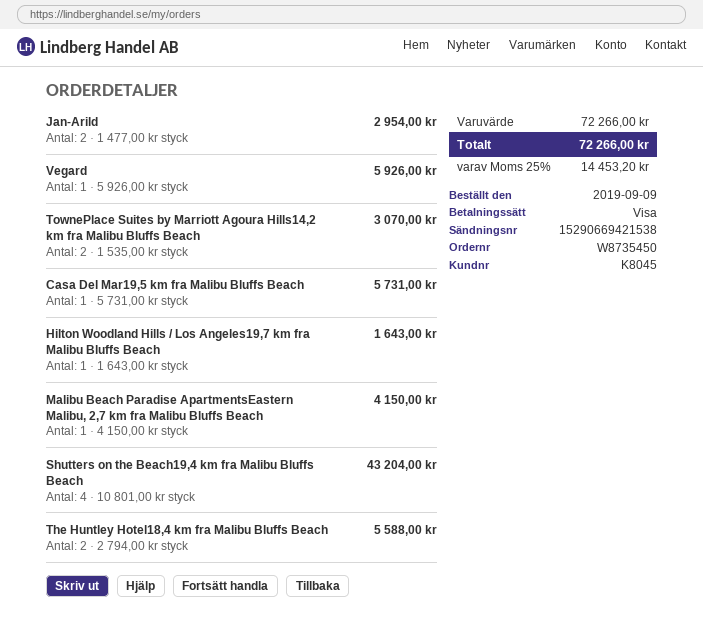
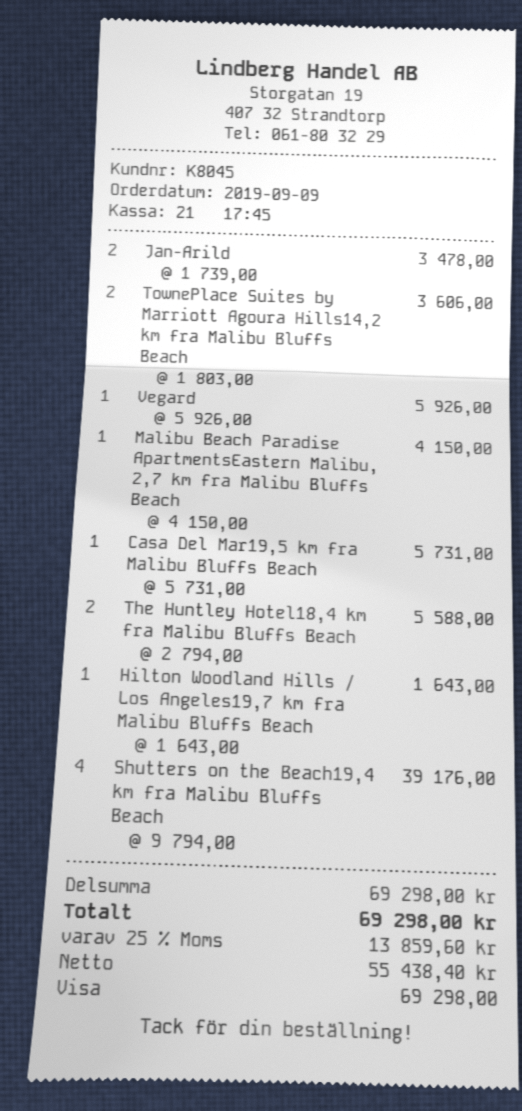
Jan-Arild: 2 x 1477.00 = 2954.00 -> 2 x 1739.00 = 3478.00
TownePlace Suites by Marriott Agoura Hills14,2 km fra Malibu Bluffs Beach: 2 x 1535.00 = 3070.00 -> 2 x 1803.00 = 3606.00
Shutters on the Beach19,4 km fra Malibu Bluffs Beach: 4 x 10801.00 = 43204.00 -> 4 x 9794.00 = 39176.00
subtotal: 72266.00 -> 69298.00
tax: 25% = 14453.20 -> 25% = 13859.60
total: 72266.00 -> 69298.00

